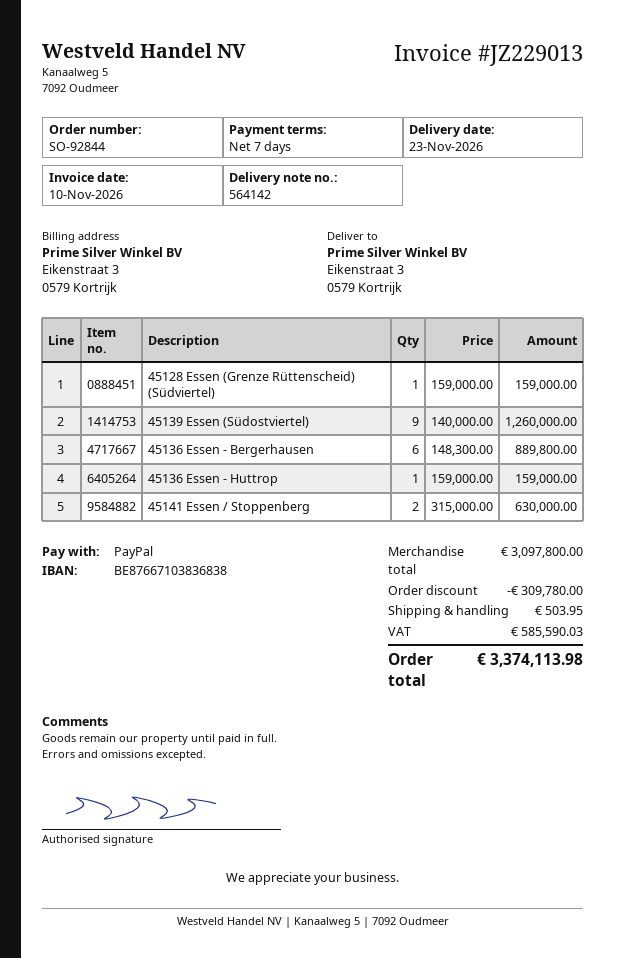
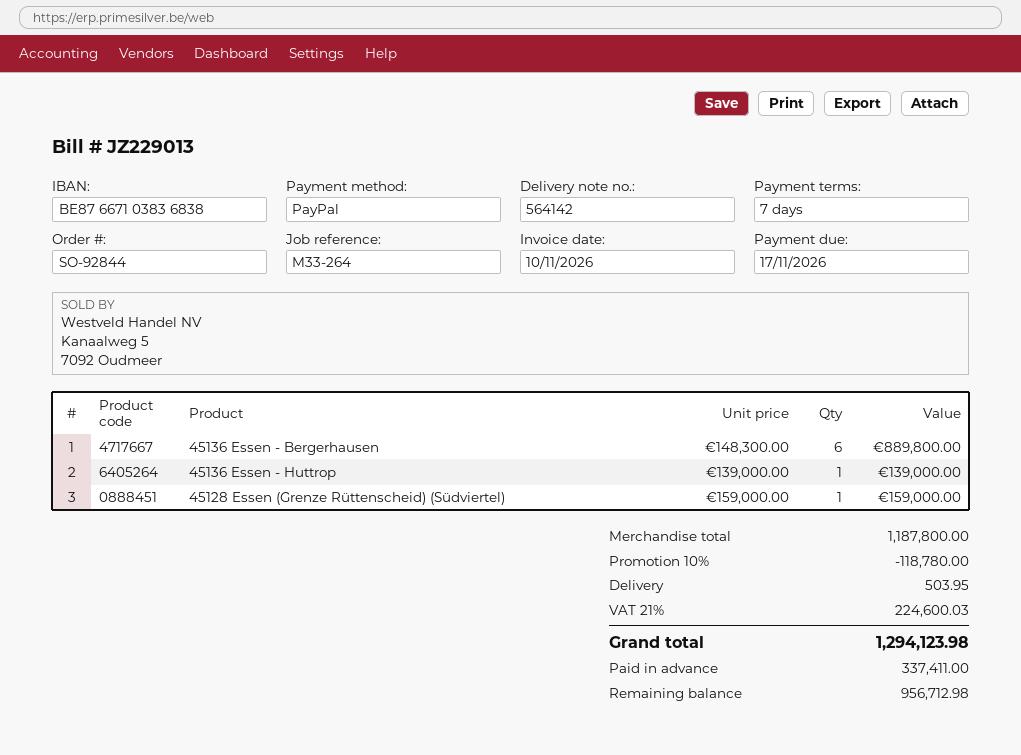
45139 Essen (Südostviertel): 9 x 140000.00 = 1260000.00 -> none
45136 Essen - Huttrop: 1 x 159000.00 = 159000.00 -> 1 x 139000.00 = 139000.00
45141 Essen / Stoppenberg: 2 x 315000.00 = 630000.00 -> none
subtotal: 3097800.00 -> 1187800.00
discount: 309780.00 -> 118780.00
tax: 585590.03 -> 224600.03
total: 3374113.98 -> 1294123.98

